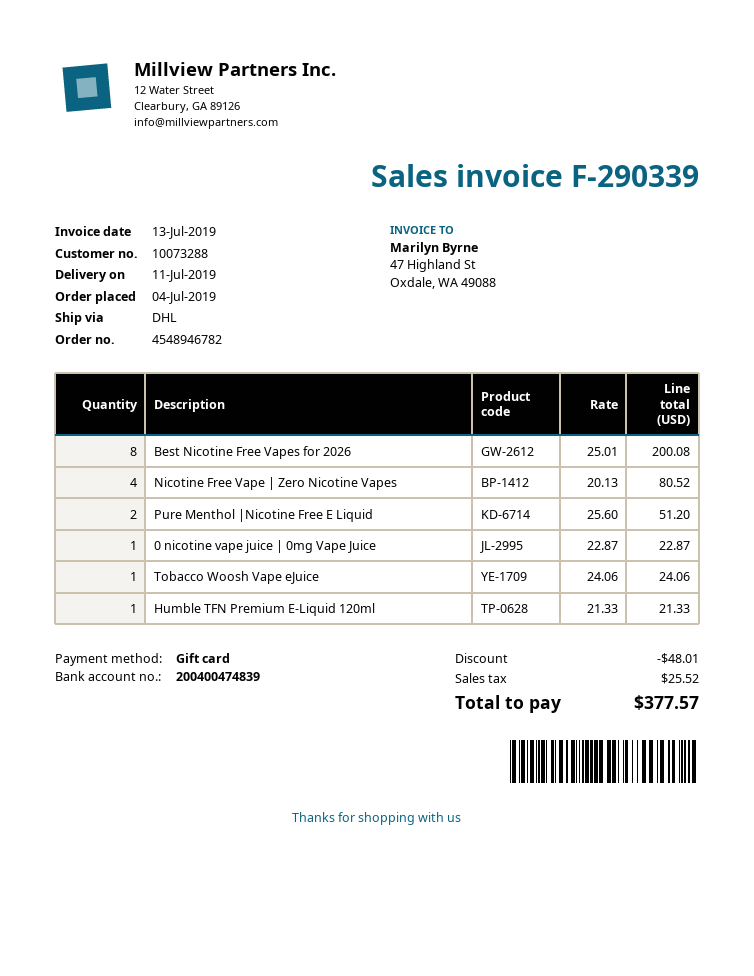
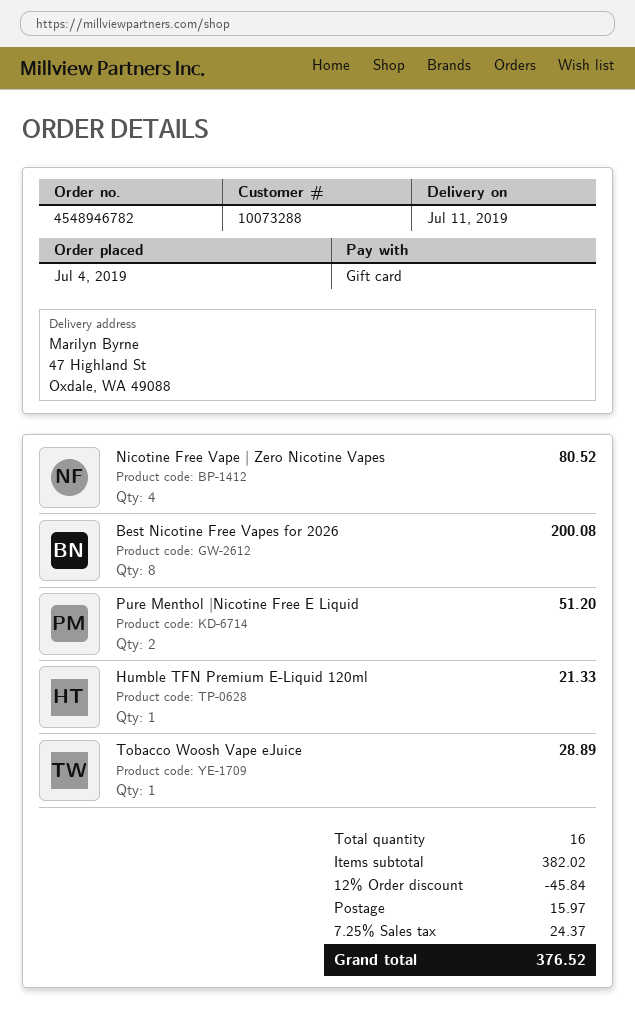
0 nicotine vape juice | 0mg Vape Juice: 1 for 22.87 -> none
Tobacco Woosh Vape eJuice: 1 for 24.06 -> 1 for 28.89
discount: 48.01 -> 45.84
shipping: none -> 15.97
tax: 25.52 -> 24.37
total: 377.57 -> 376.52

